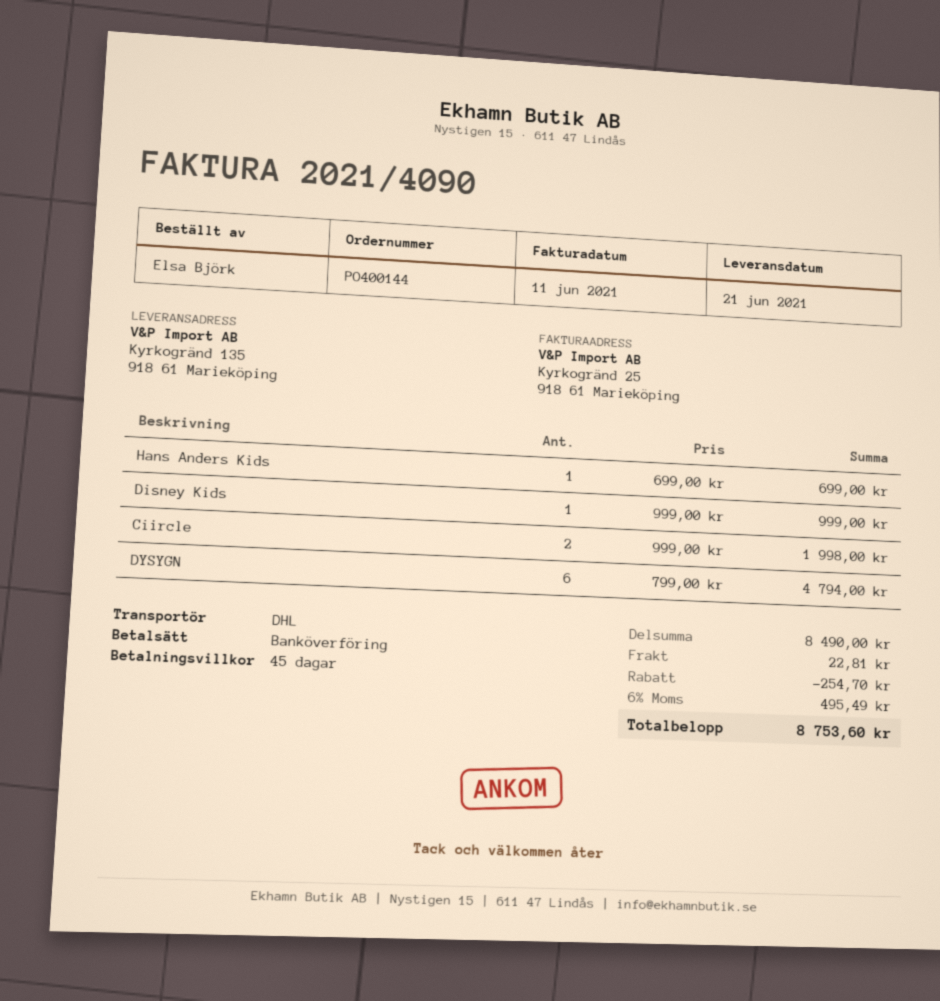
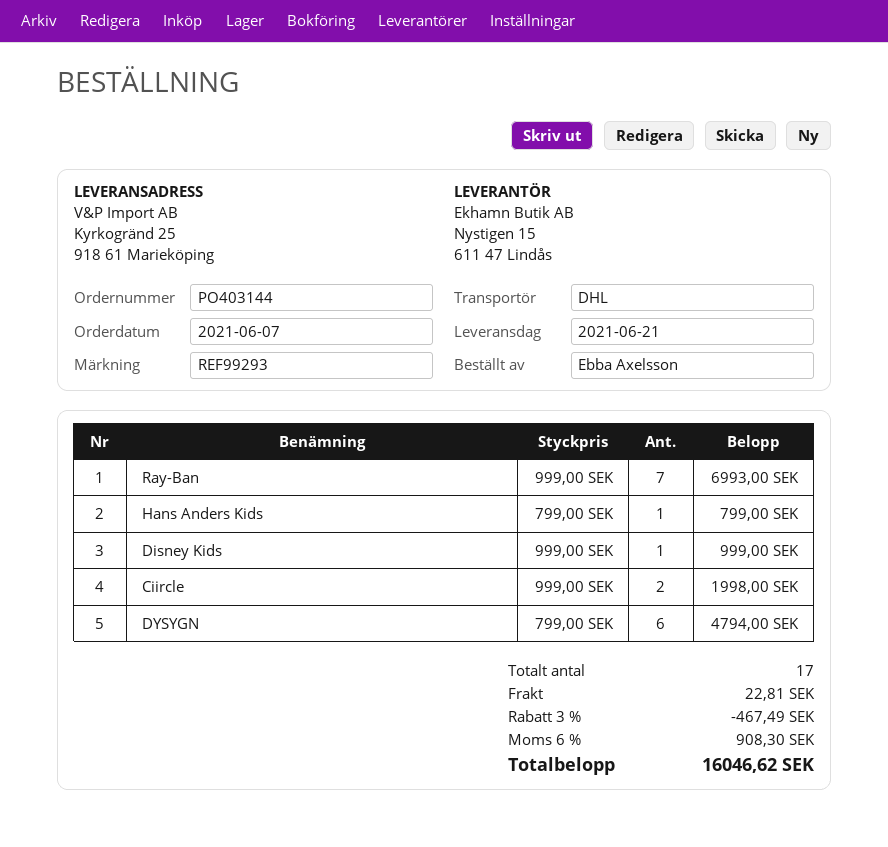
order number: PO400144 -> PO403144
ordered by: Elsa Björk -> Ebba Axelsson
ship to: Kyrkogränd 135, 918 61 Marieköping -> Kyrkogränd 25, 918 61 Marieköping
Hans Anders Kids: 1 x 699.00 = 699.00 -> 1 x 799.00 = 799.00
Ray-Ban: none -> 7 x 999.00 = 6993.00
discount: 254.70 -> 467.49
tax: 6% = 495.49 -> 6% = 908.30
total: 8753.60 -> 16046.62

